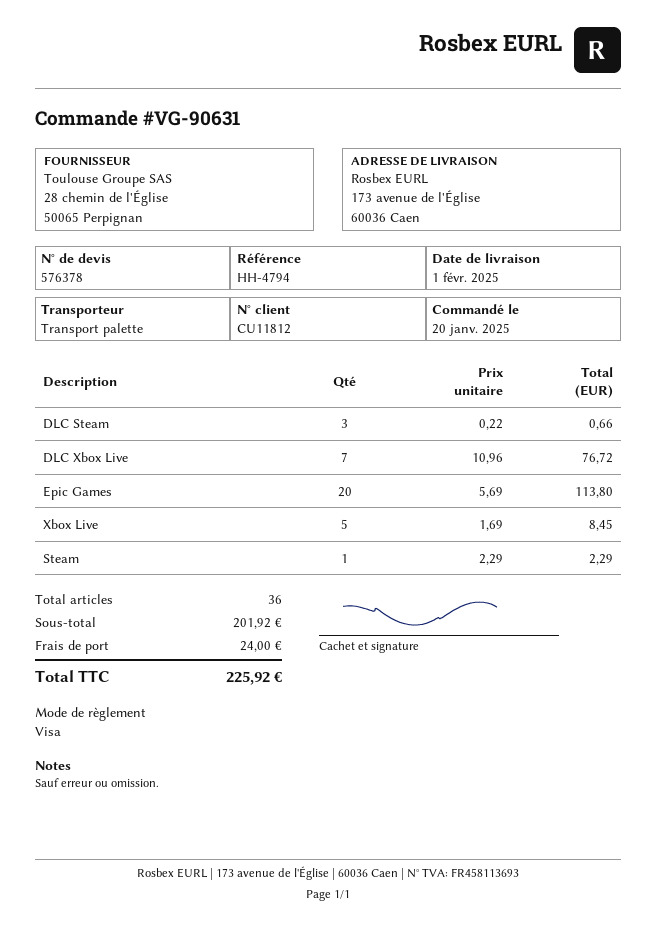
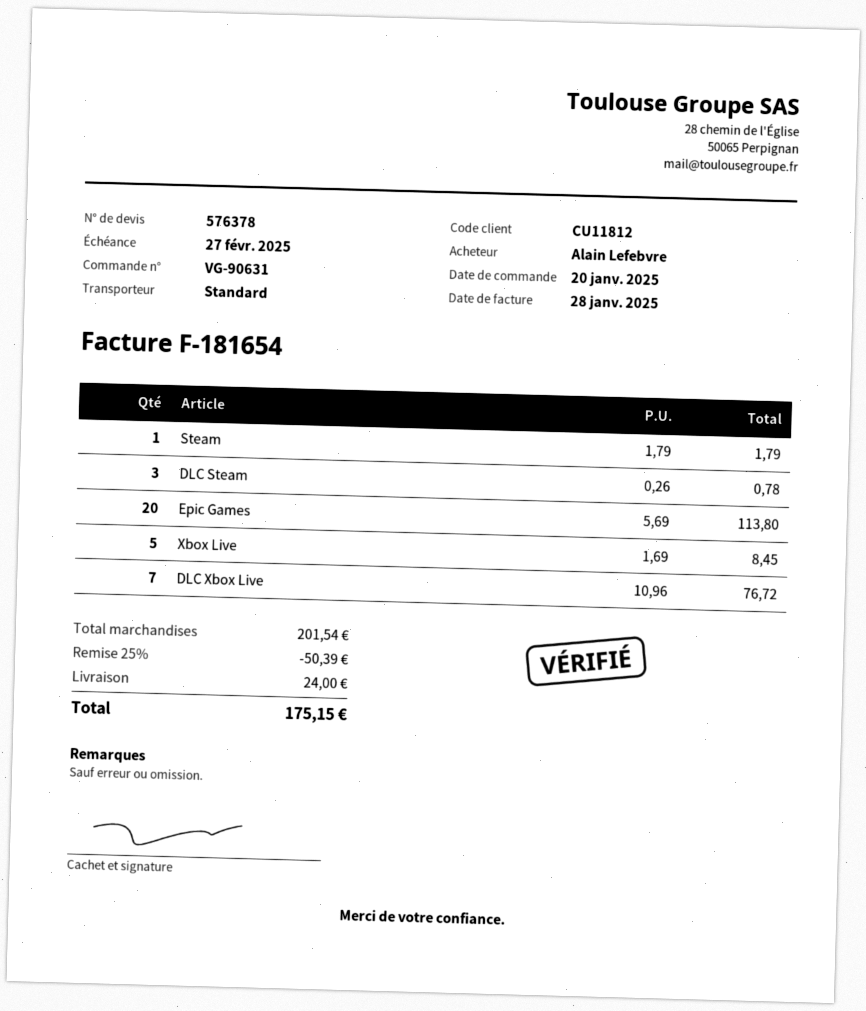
shipping method: pallet freight -> standard
DLC Steam: 3 x 0.22 = 0.66 -> 3 x 0.26 = 0.78
Steam: 1 x 2.29 = 2.29 -> 1 x 1.79 = 1.79
subtotal: 201.92 -> 201.54
discount: none -> 25% = 50.39
total: 225.92 -> 175.15

